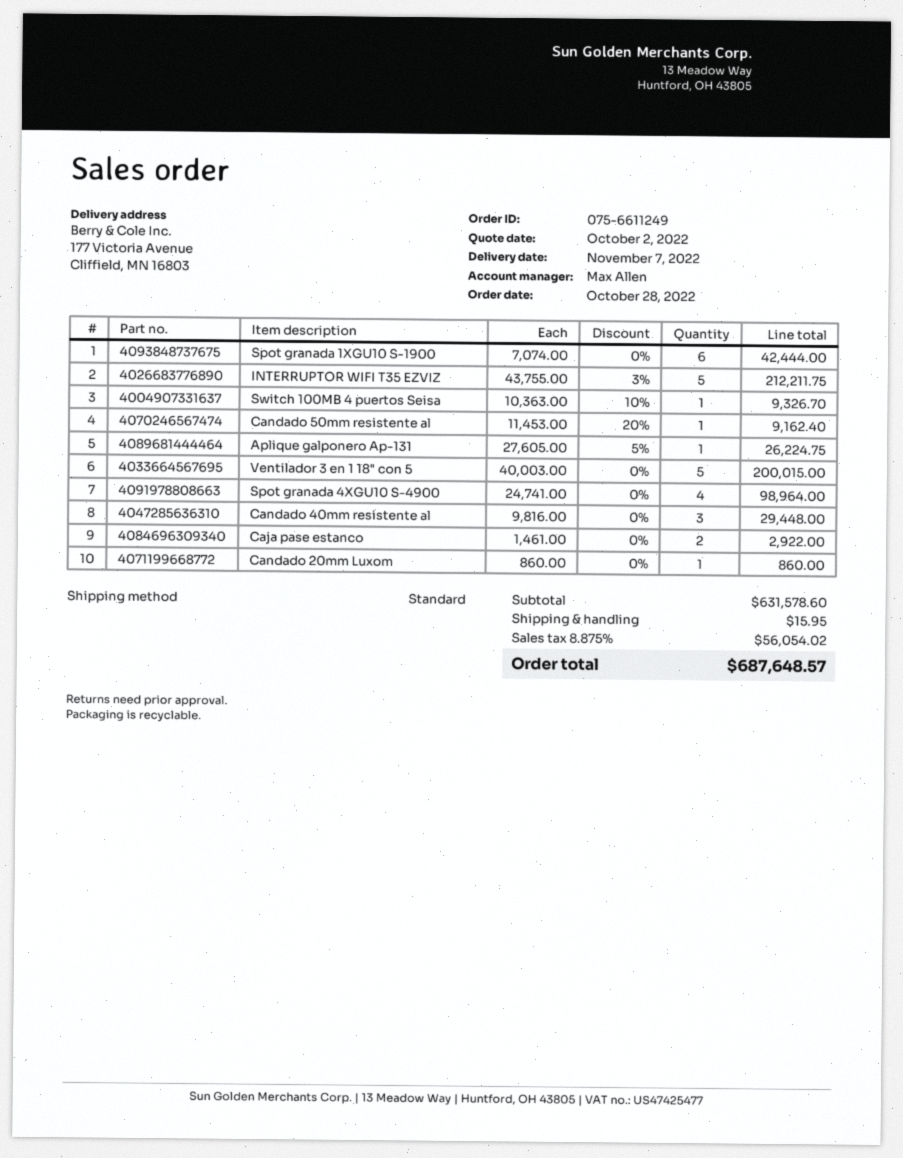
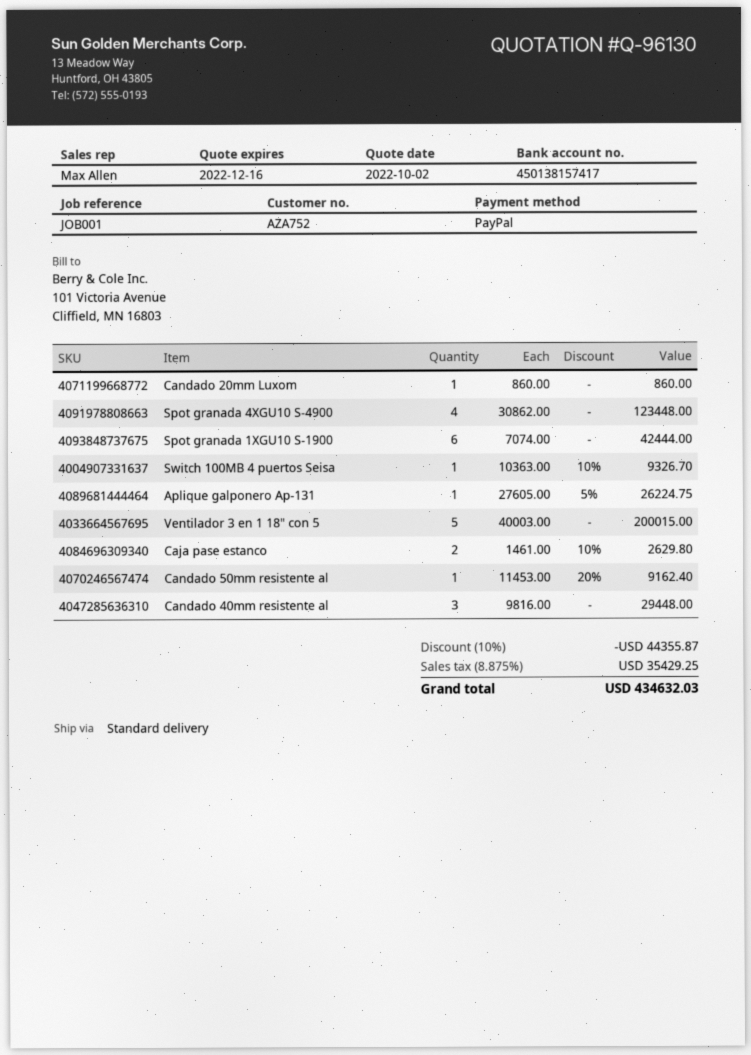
INTERRUPTOR WIFI T35 EZVIZ: 5 x 43755.00 - 3% = 212211.75 -> none
Spot granada 4XGU10 S-4900: 4 x 24741.00 = 98964.00 -> 4 x 30862.00 = 123448.00
Caja pase estanco: 2 x 1461.00 = 2922.00 -> 2 x 1461.00 - 10% = 2629.80
discount: none -> 10% = 44355.87
shipping: 15.95 -> none
tax: 8.875% = 56054.02 -> 8.875% = 35429.25
total: 687648.57 -> 434632.03

